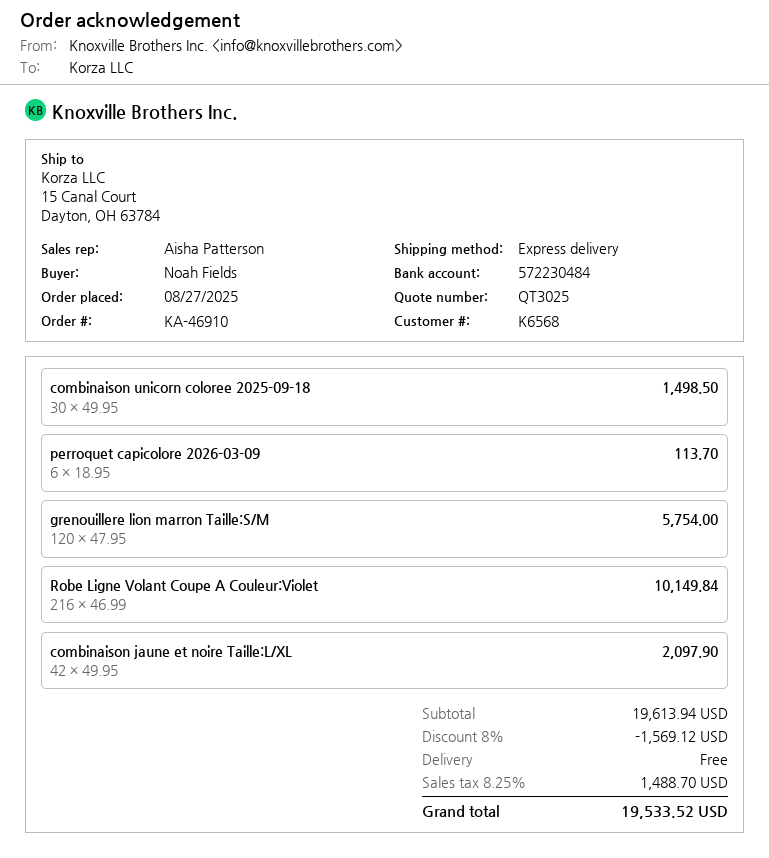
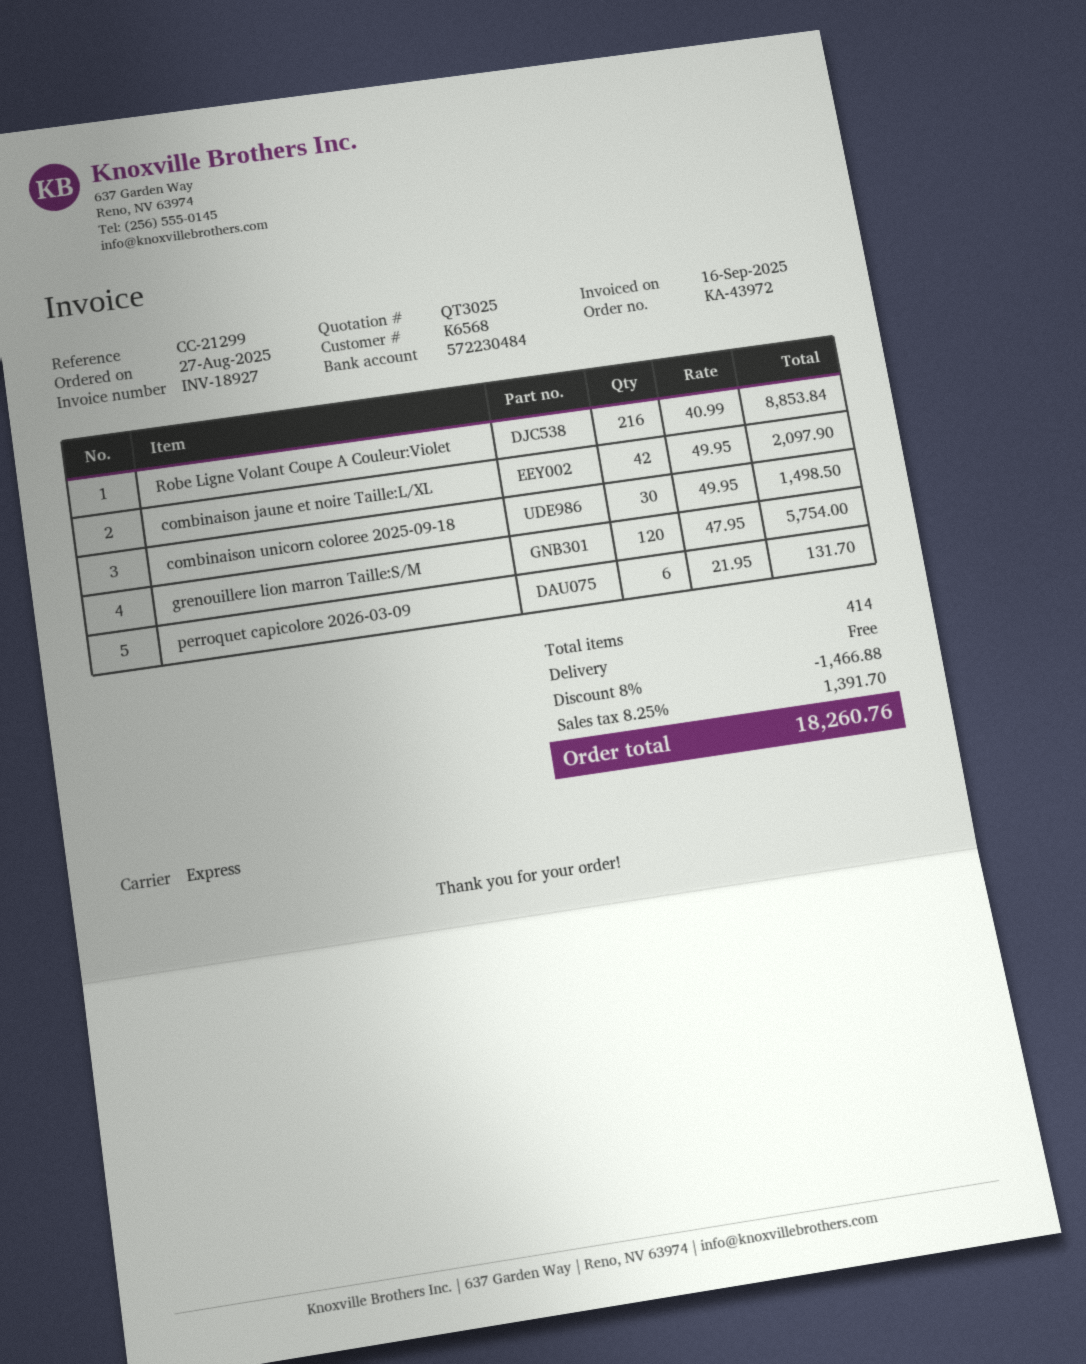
order number: KA-46910 -> KA-43972
perroquet capicolore 2026-03-09: 6 x 18.95 = 113.70 -> 6 x 21.95 = 131.70
Robe Ligne Volant Coupe A Couleur:Violet: 216 x 46.99 = 10149.84 -> 216 x 40.99 = 8853.84
discount: 8% = 1569.12 -> 8% = 1466.88
tax: 8.25% = 1488.70 -> 8.25% = 1391.70
total: 19533.52 -> 18260.76

